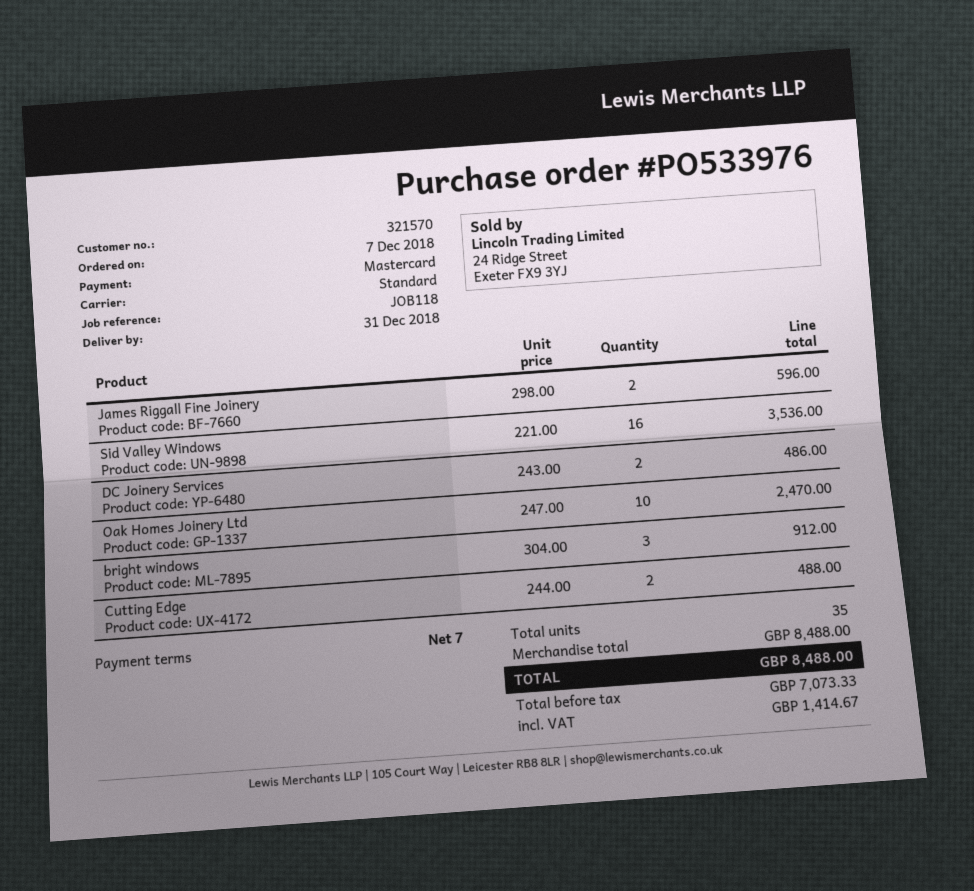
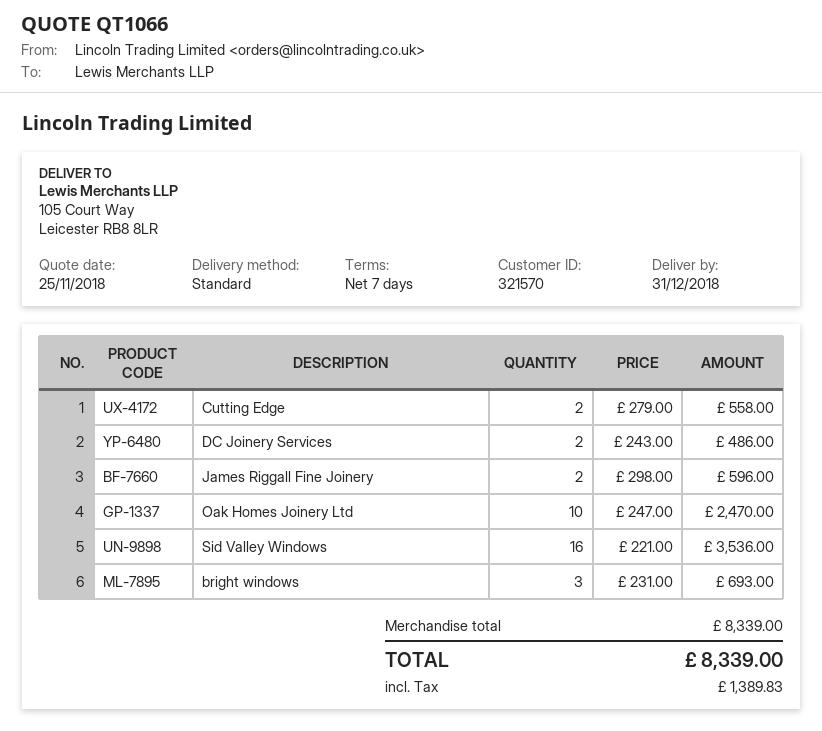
bright windows: 3 x 304.00 = 912.00 -> 3 x 231.00 = 693.00
Cutting Edge: 2 x 244.00 = 488.00 -> 2 x 279.00 = 558.00
subtotal: 8488.00 -> 8339.00
tax: 1414.67 -> 1389.83
total: 8488.00 -> 8339.00

